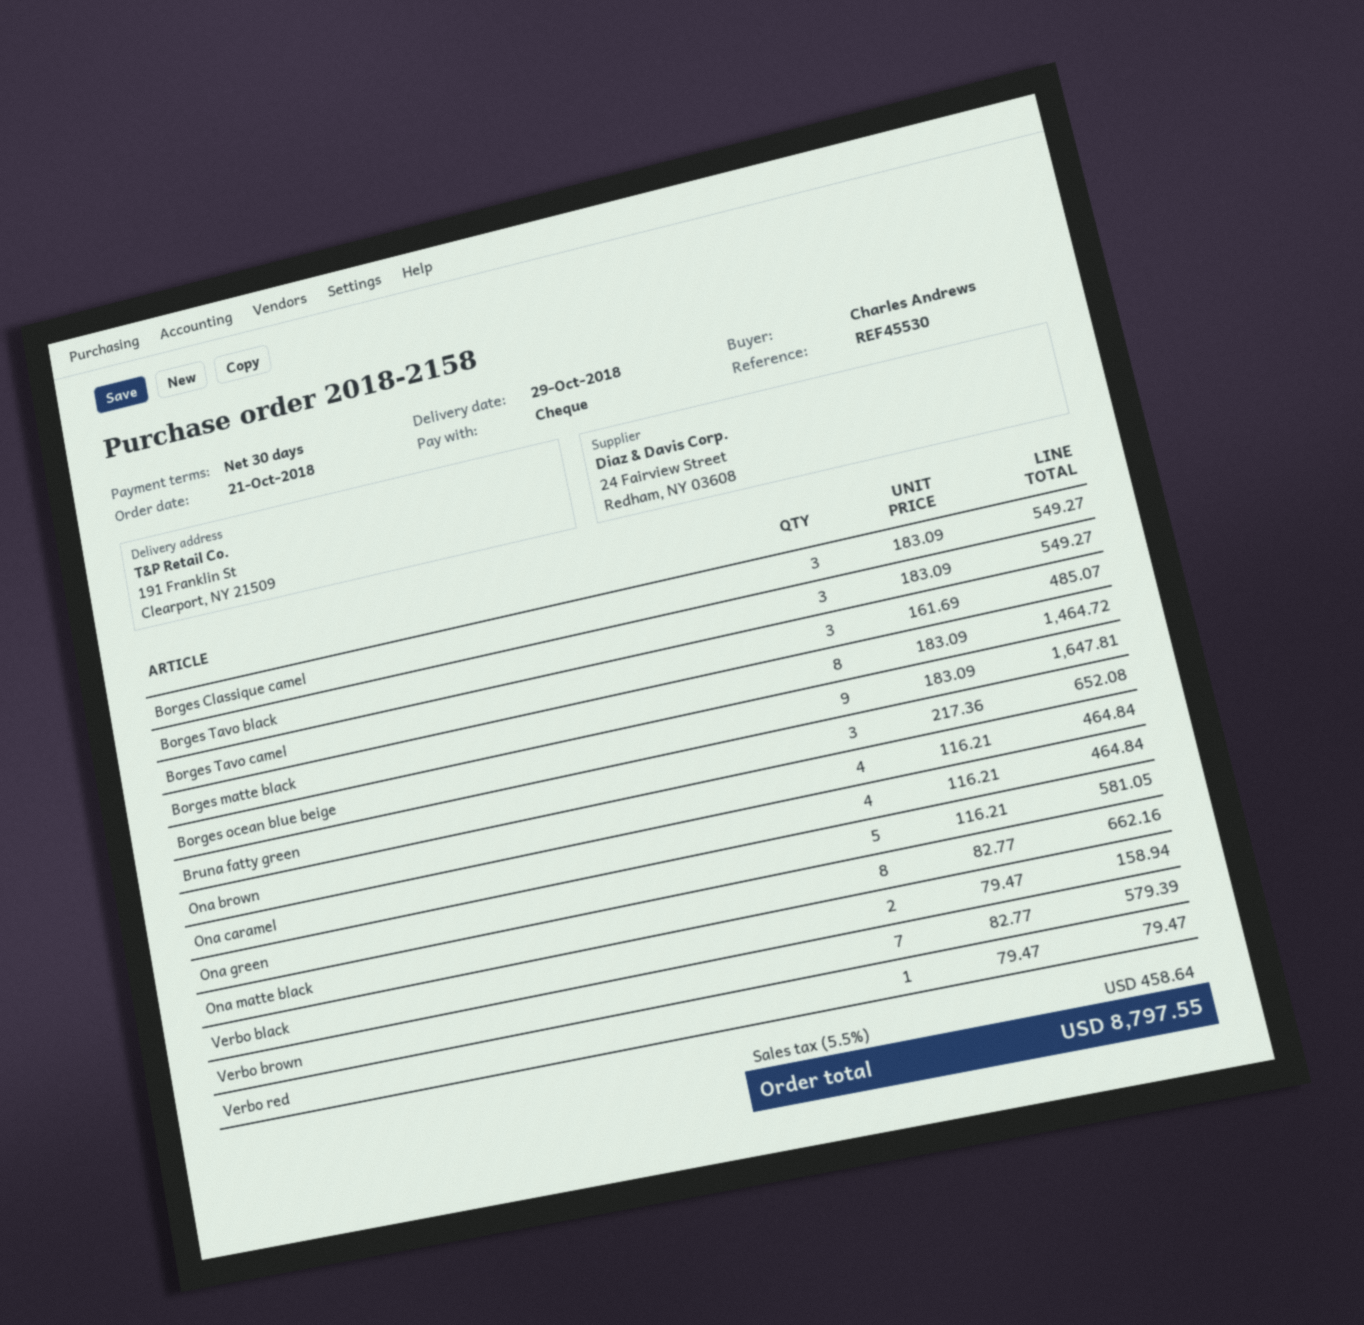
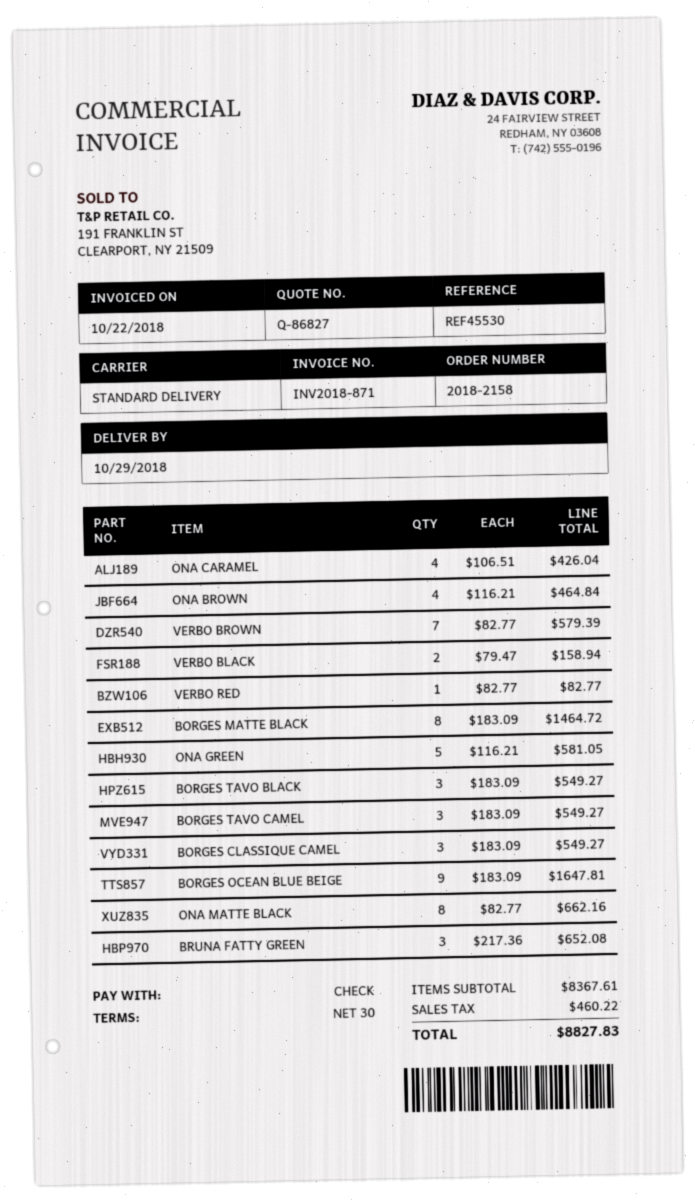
Borges Tavo camel: 3 x 161.69 = 485.07 -> 3 x 183.09 = 549.27
Ona caramel: 4 x 116.21 = 464.84 -> 4 x 106.51 = 426.04
Verbo red: 1 x 79.47 = 79.47 -> 1 x 82.77 = 82.77
tax: 458.64 -> 460.22
total: 8797.55 -> 8827.83

